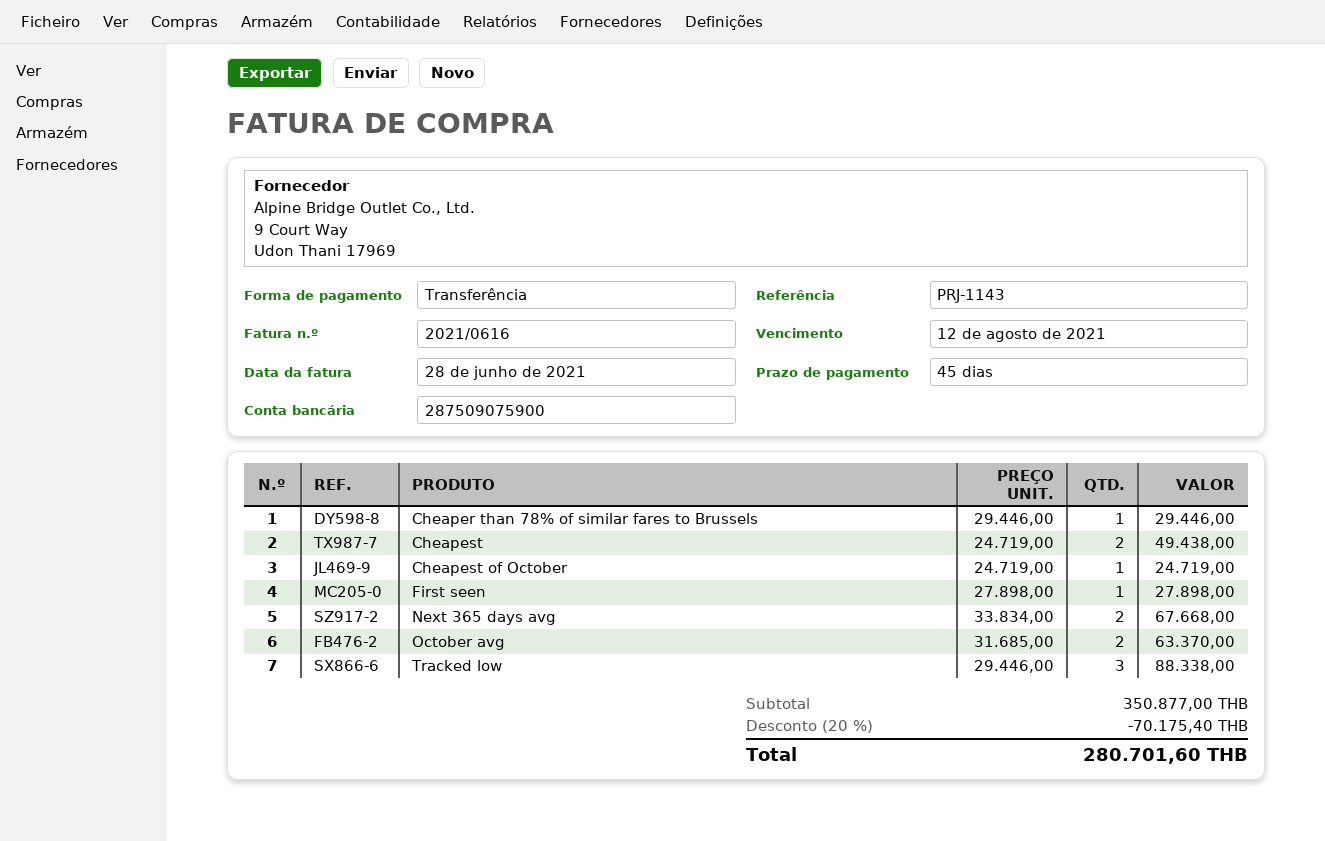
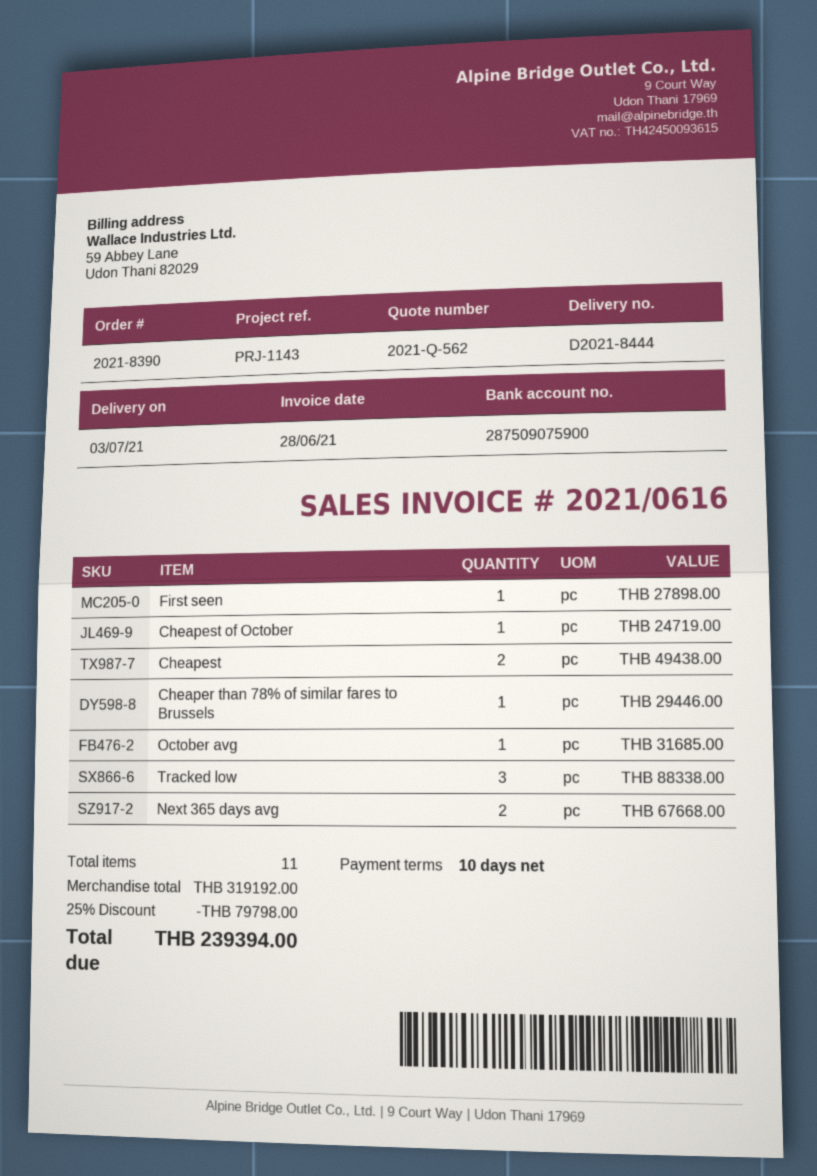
payment terms: 45 days -> 10 days
October avg: 2 for 63370.00 -> 1 for 31685.00
subtotal: 350877.00 -> 319192.00
discount: 20% = 70175.40 -> 25% = 79798.00
total: 280701.60 -> 239394.00

